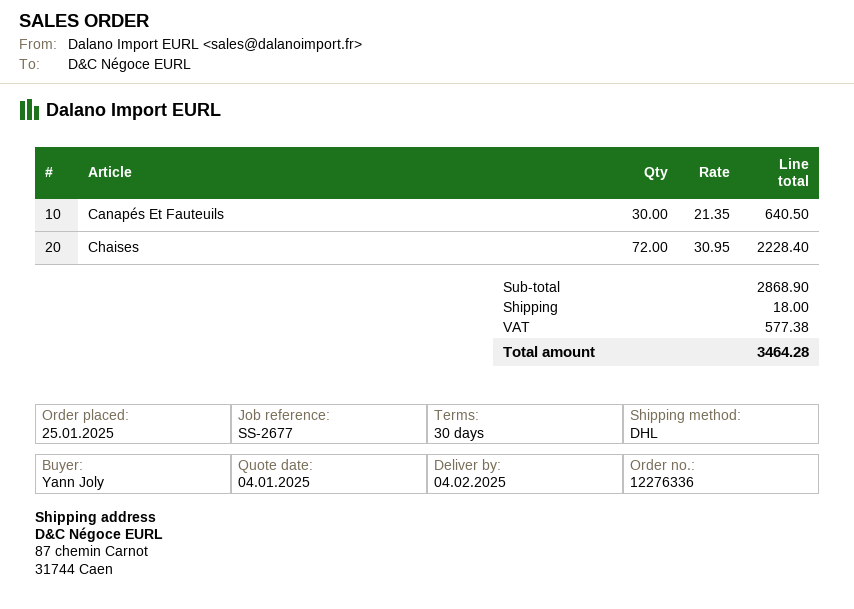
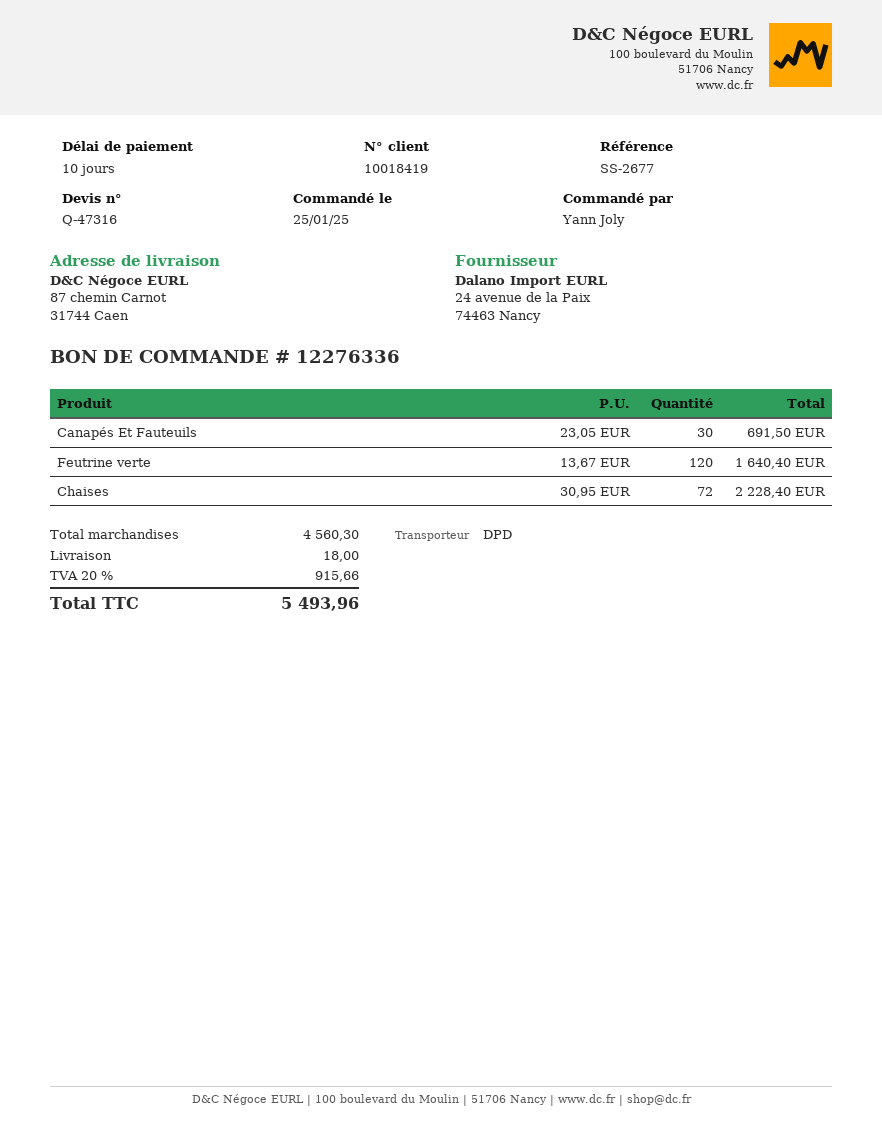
payment terms: 30 days -> 10 days
shipping method: DHL -> DPD
Canapés Et Fauteuils: 30 x 21.35 = 640.50 -> 30 x 23.05 = 691.50
Feutrine verte: none -> 120 x 13.67 = 1640.40
subtotal: 2868.90 -> 4560.30
tax: 577.38 -> 915.66
total: 3464.28 -> 5493.96

